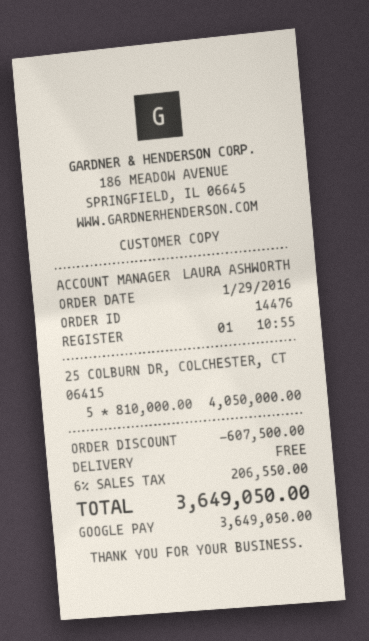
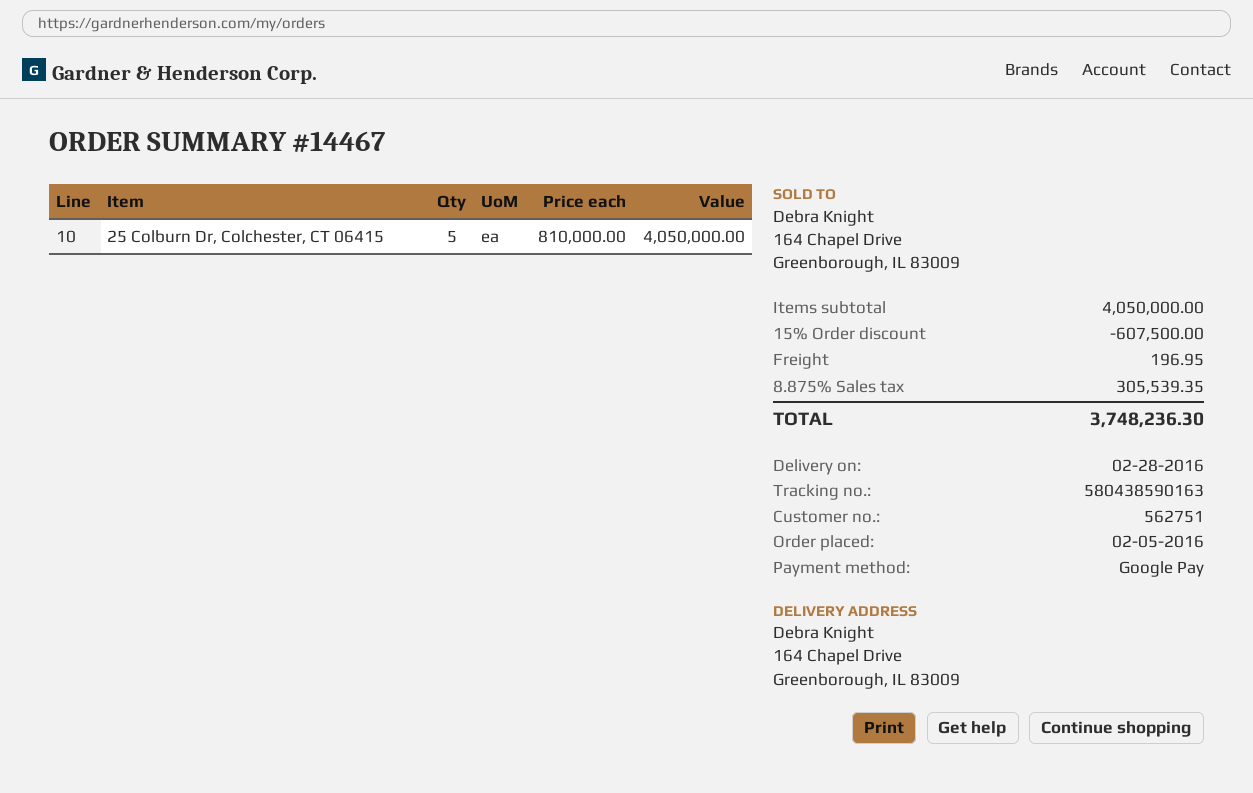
order number: 14476 -> 14467
order date: 2016-01-29 -> 2016-02-05
shipping: 0.00 -> 196.95
tax: 6% = 206550.00 -> 8.875% = 305539.35
total: 3649050.00 -> 3748236.30

